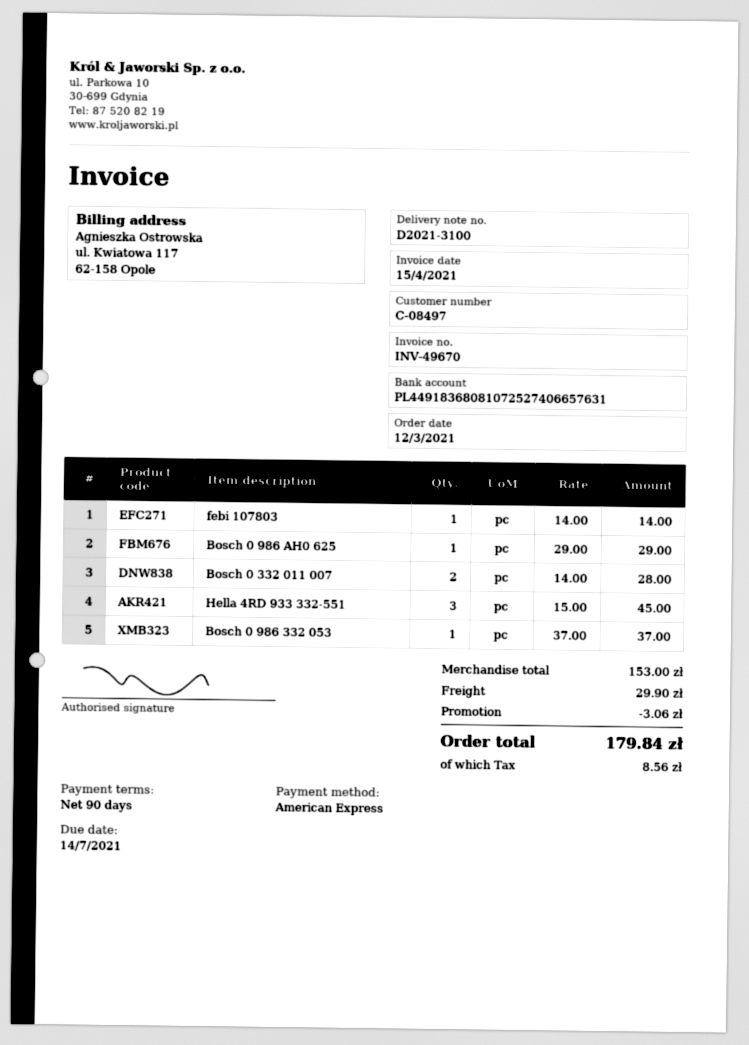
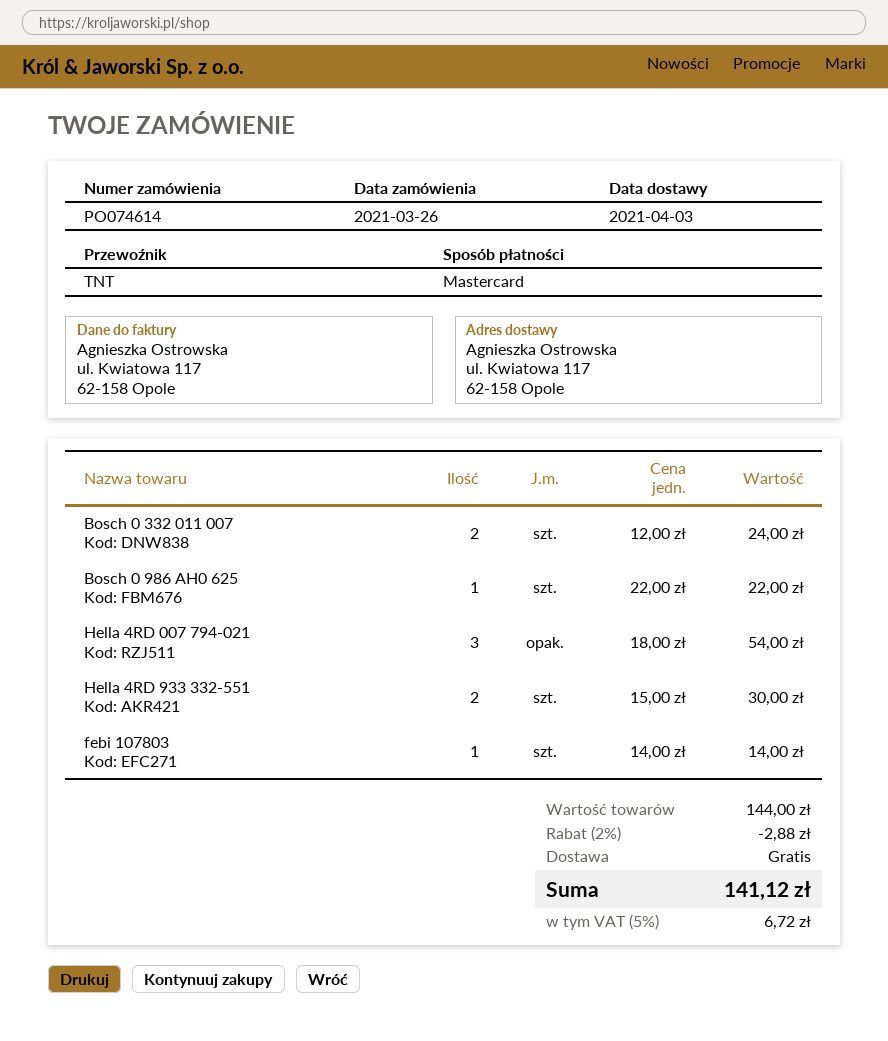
order date: 2021-03-12 -> 2021-03-26
payment method: American Express -> Mastercard
Bosch 0 986 AH0 625: 1 x 29.00 = 29.00 -> 1 x 22.00 = 22.00
Bosch 0 332 011 007: 2 x 14.00 = 28.00 -> 2 x 12.00 = 24.00
Hella 4RD 933 332-551: 3 x 15.00 = 45.00 -> 2 x 15.00 = 30.00
Bosch 0 986 332 053: 1 x 37.00 = 37.00 -> none
Hella 4RD 007 794-021: none -> 3 x 18.00 = 54.00
subtotal: 153.00 -> 144.00
discount: 3.06 -> 2.88
shipping: 29.90 -> 0.00
tax: 8.56 -> 6.72
total: 179.84 -> 141.12

